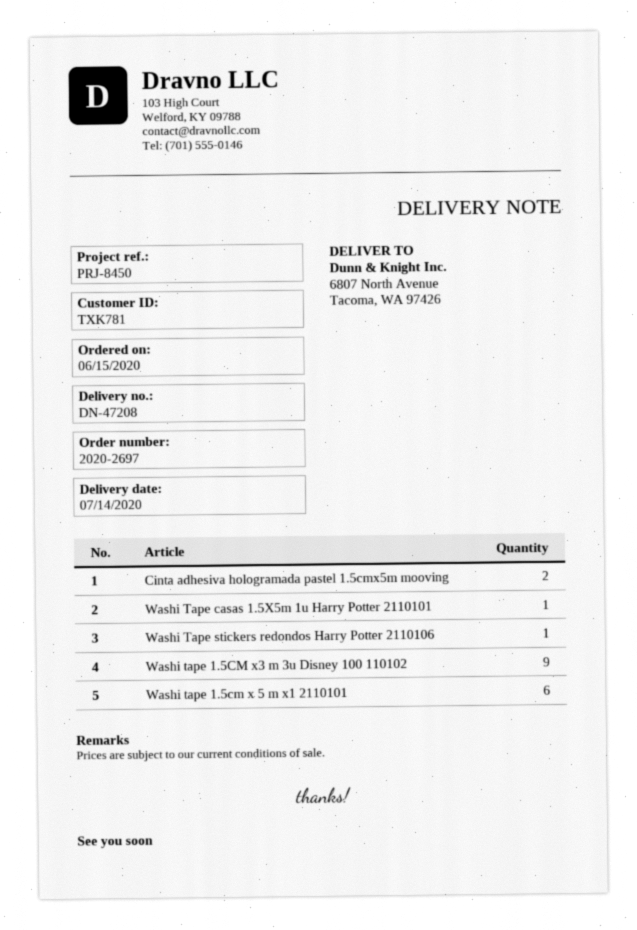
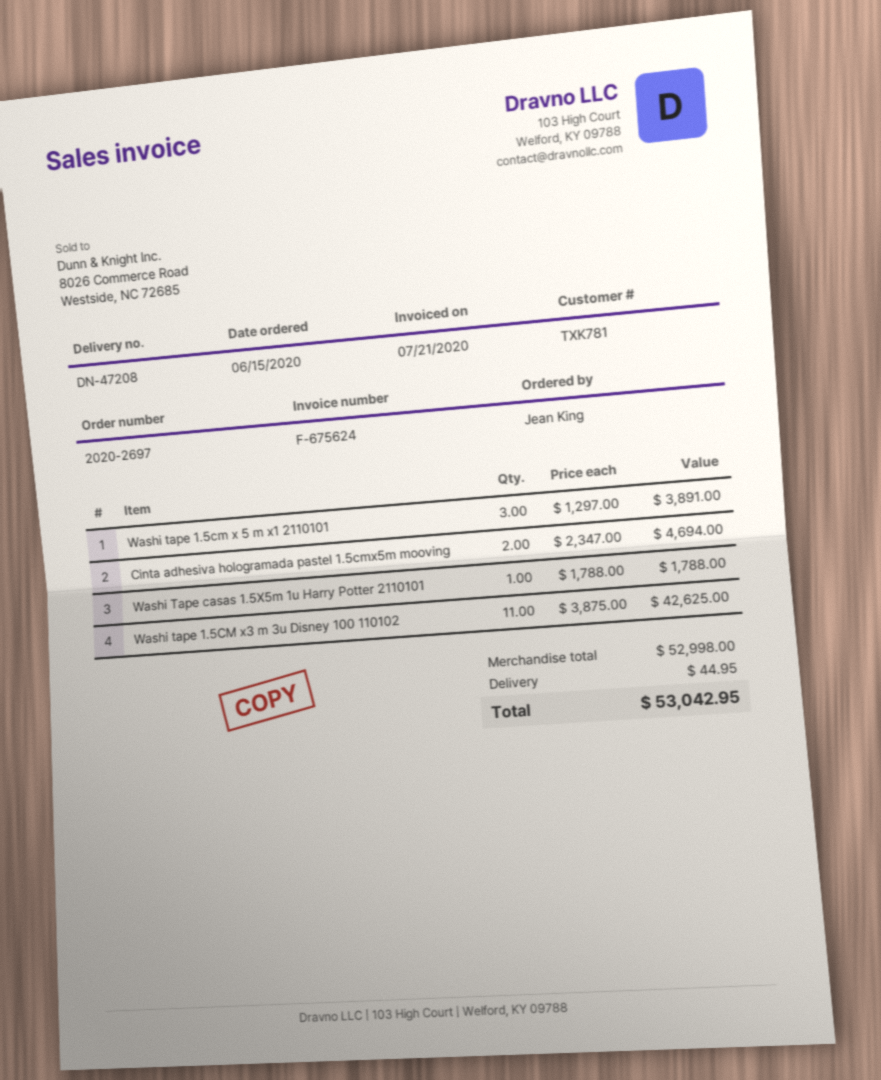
Washi Tape stickers redondos Harry Potter 2110106: 1 -> none
Washi tape 1.5CM x3 m 3u Disney 100 110102: 9 -> 11
Washi tape 1.5cm x 5 m x1 2110101: 6 -> 3

